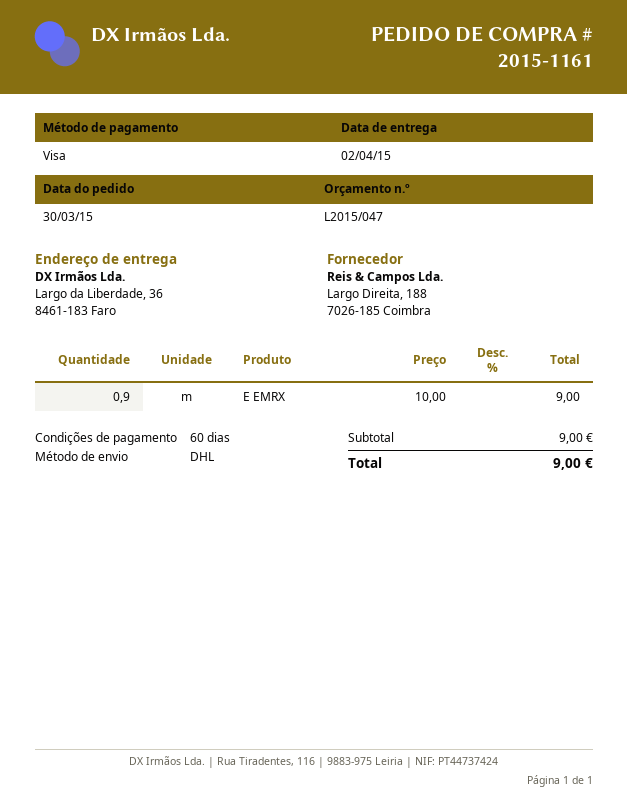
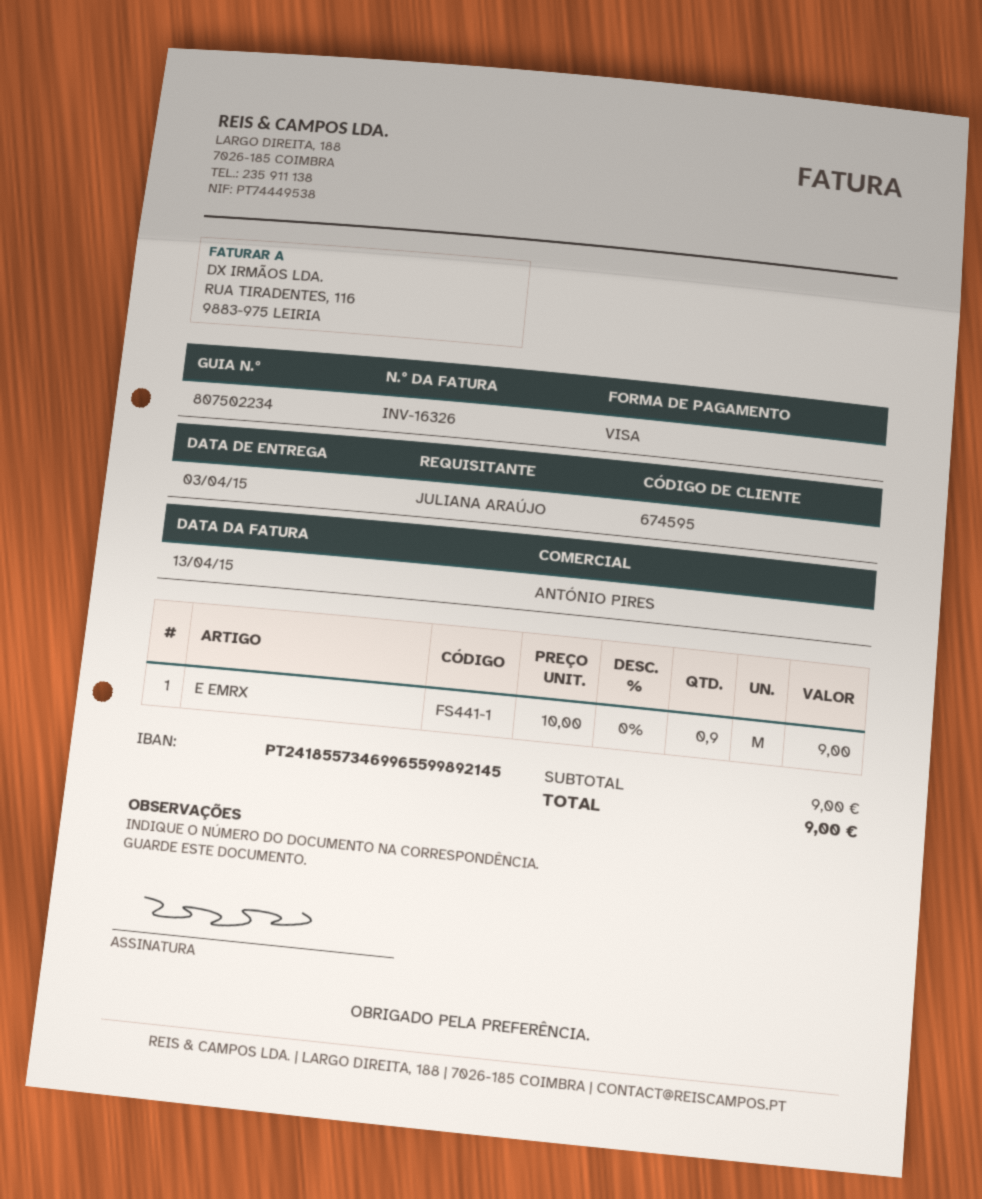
delivery date: 2015-04-02 -> 2015-04-03

